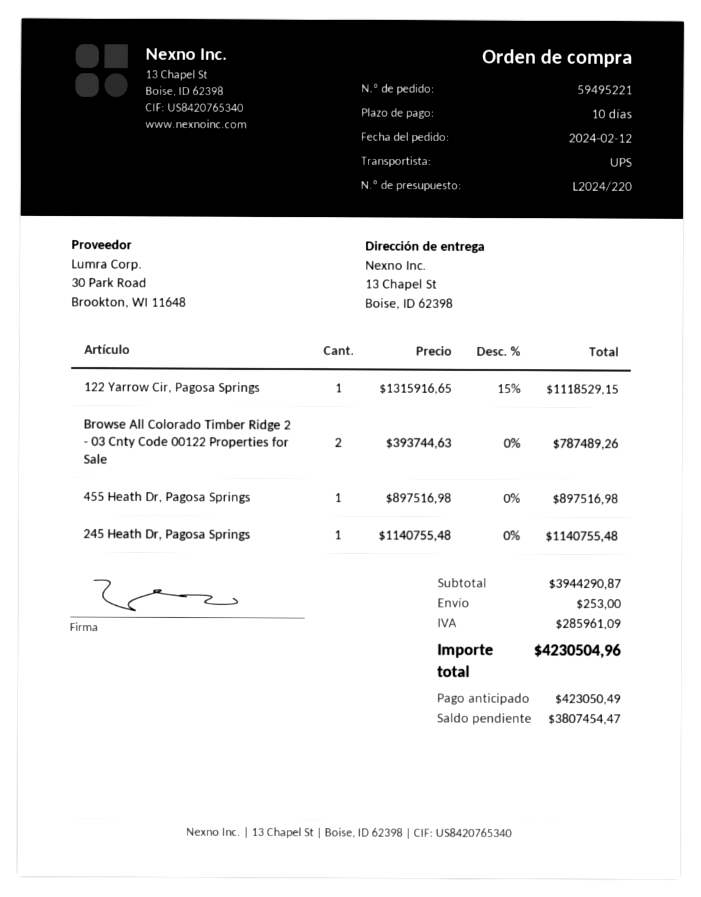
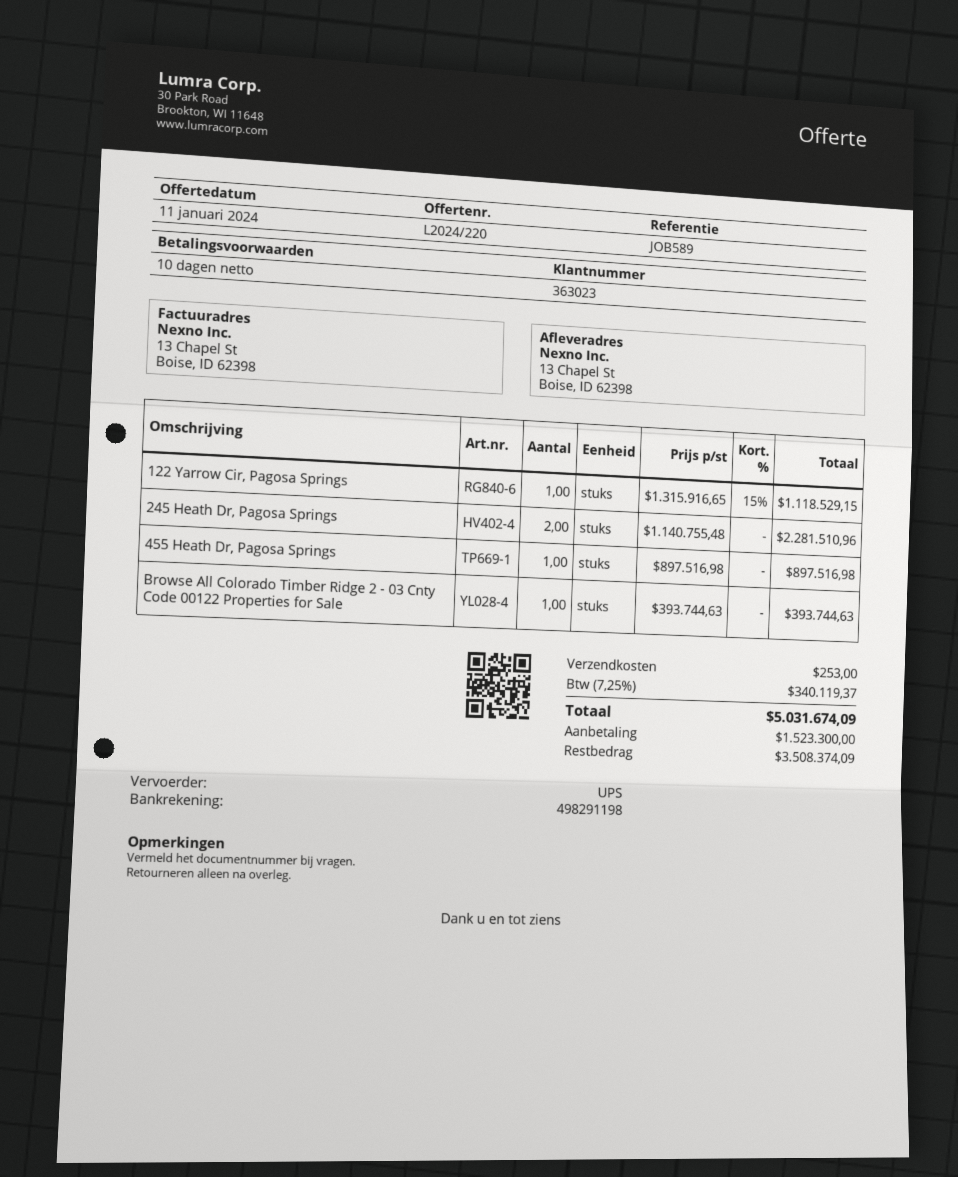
Browse All Colorado Timber Ridge 2 - 03 Cnty Code 00122 Properties for Sale: 2 x 393744.63 = 787489.26 -> 1 x 393744.63 = 393744.63
245 Heath Dr, Pagosa Springs: 1 x 1140755.48 = 1140755.48 -> 2 x 1140755.48 = 2281510.96
tax: 285961.09 -> 340119.37
total: 4230504.96 -> 5031674.09
deposit: 423050.49 -> 1523300.00
balance: 3807454.47 -> 3508374.09

